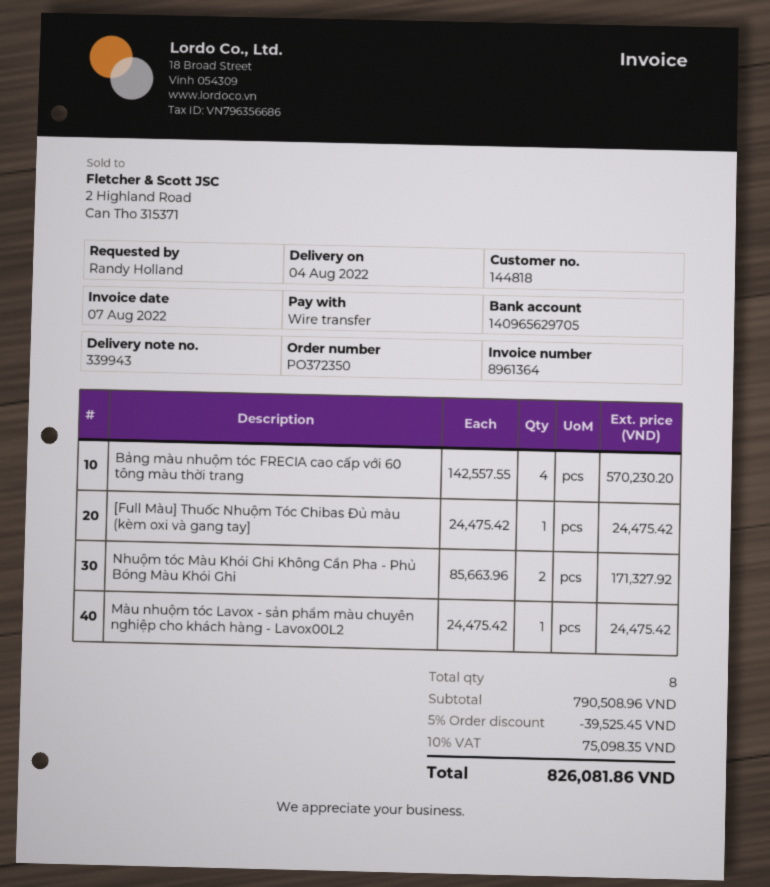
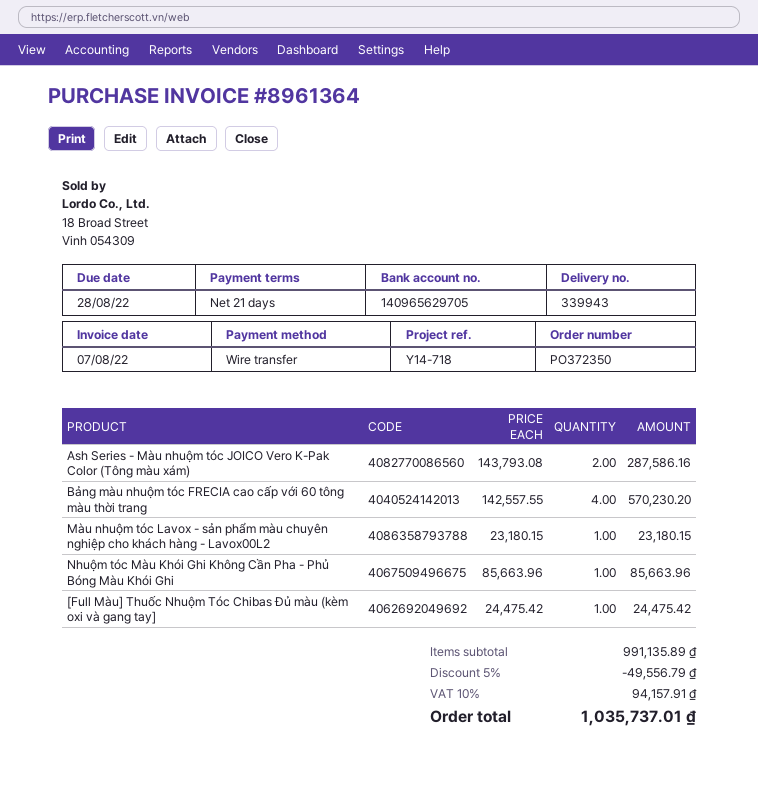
Nhuộm tóc Màu Khói Ghi Không Cần Pha - Phủ Bóng Màu Khói Ghi: 2 x 85663.96 = 171327.92 -> 1 x 85663.96 = 85663.96
Màu nhuộm tóc Lavox - sản phẩm màu chuyên nghiệp cho khách hàng - Lavox00L2: 1 x 24475.42 = 24475.42 -> 1 x 23180.15 = 23180.15
Ash Series - Màu nhuộm tóc JOICO Vero K-Pak Color (Tông màu xám): none -> 2 x 143793.08 = 287586.16
subtotal: 790508.96 -> 991135.89
discount: 5% = 39525.45 -> 5% = 49556.79
tax: 10% = 75098.35 -> 10% = 94157.91
total: 826081.86 -> 1035737.01

